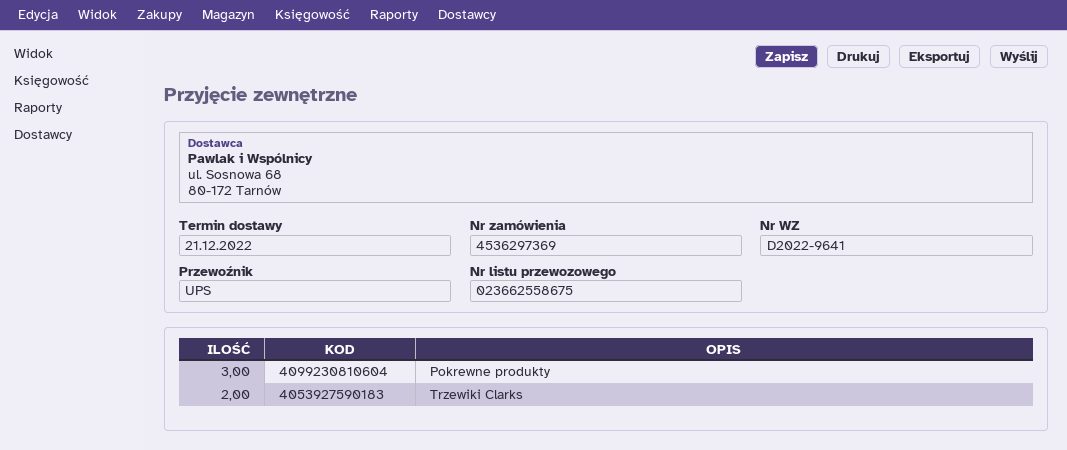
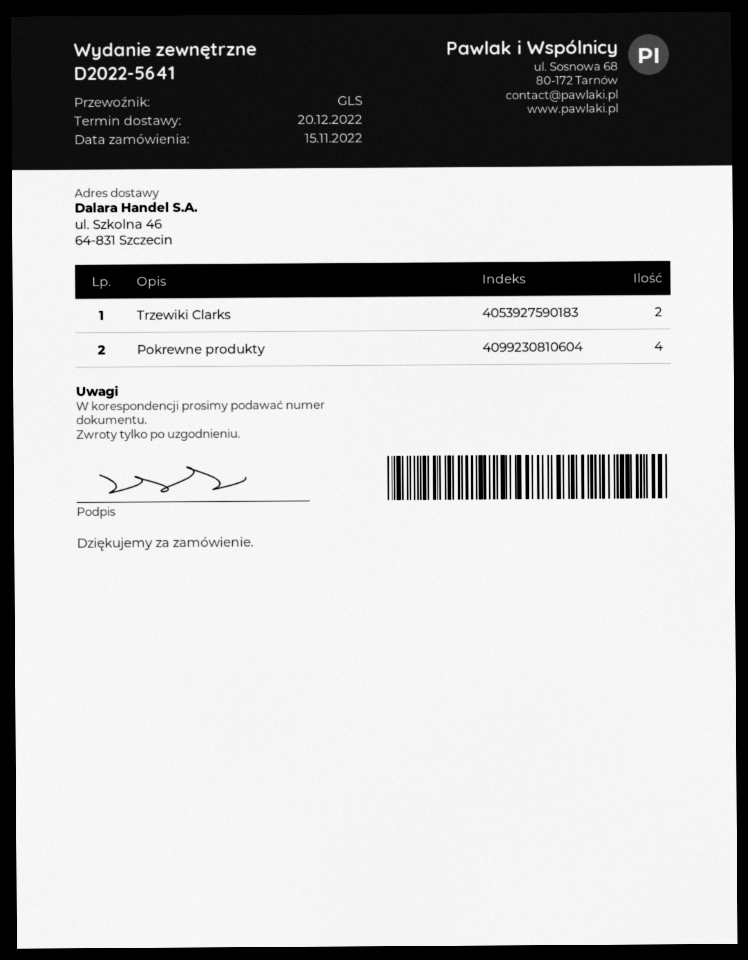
delivery note number: D2022-9641 -> D2022-5641
delivery date: 2022-12-21 -> 2022-12-20
shipping method: UPS -> GLS
Pokrewne produkty: 3 -> 4

